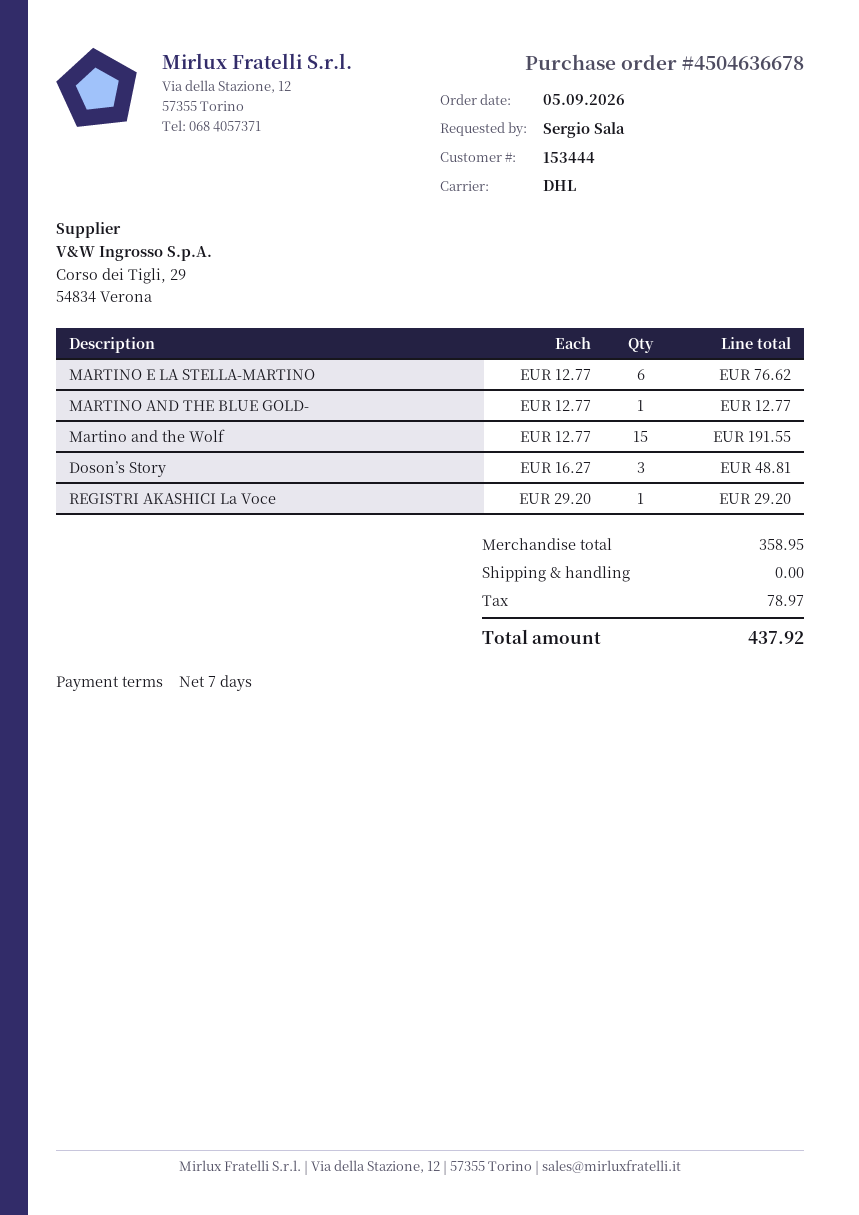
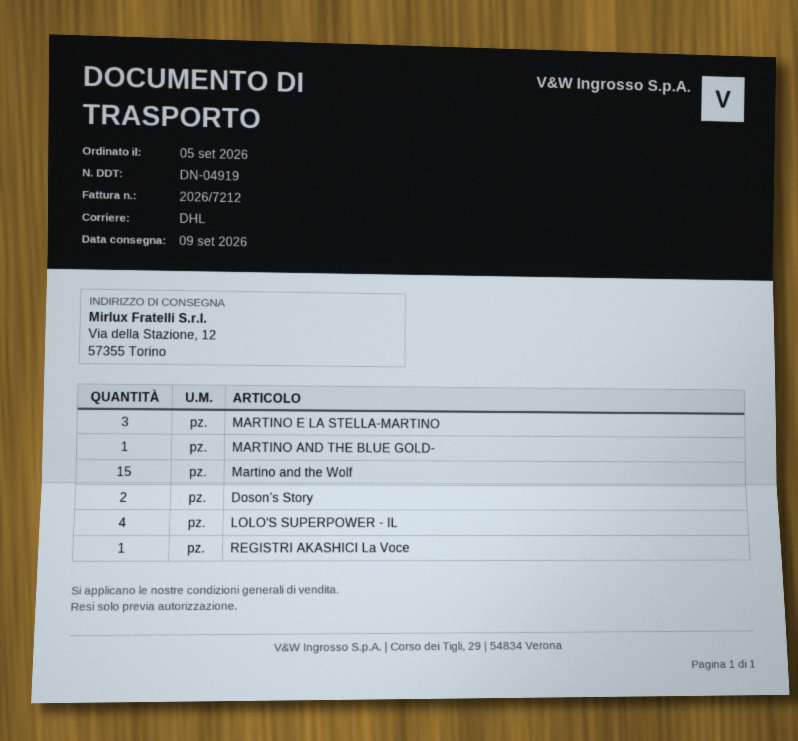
MARTINO E LA STELLA-MARTINO: 6 -> 3
Doson’s Story: 3 -> 2
LOLO'S SUPERPOWER - IL: none -> 4

